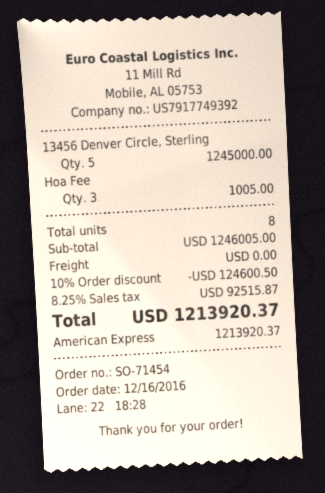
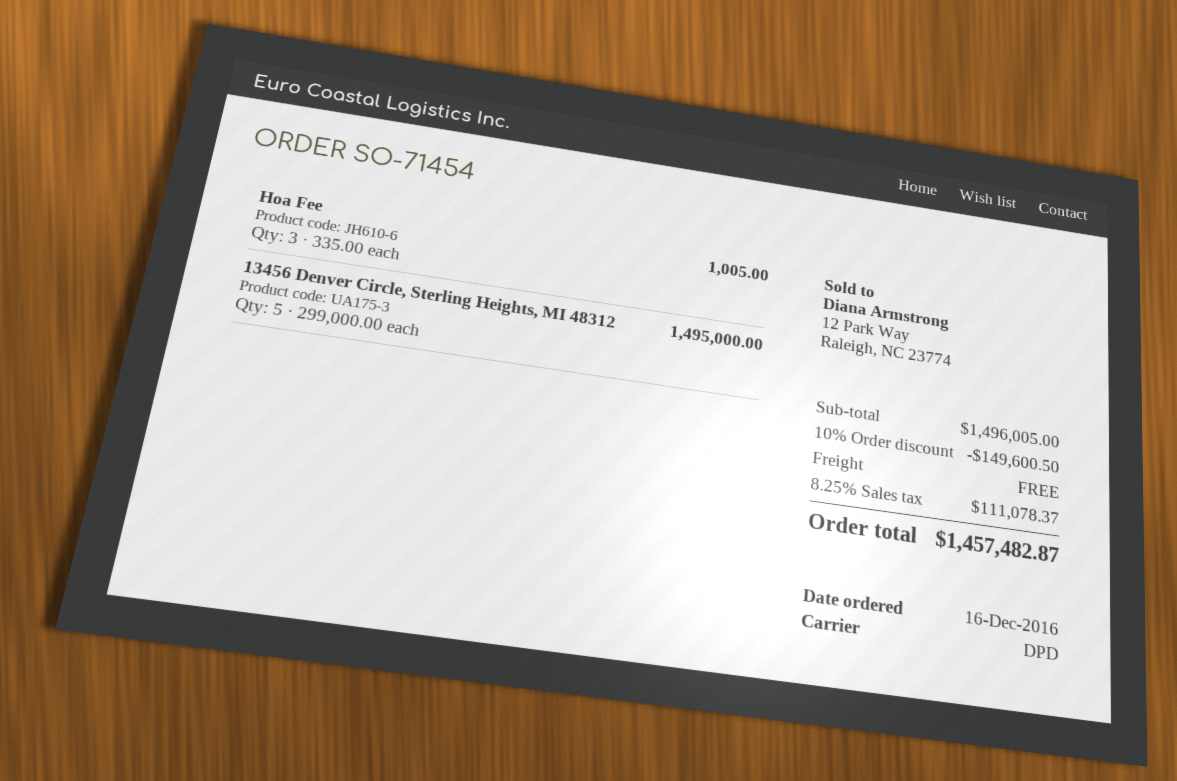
13456 Denver Circle, Sterling: 5 for 1245000.00 -> 5 for 1495000.00
subtotal: 1246005.00 -> 1496005.00
discount: 10% = 124600.50 -> 10% = 149600.50
tax: 8.25% = 92515.87 -> 8.25% = 111078.37
total: 1213920.37 -> 1457482.87

